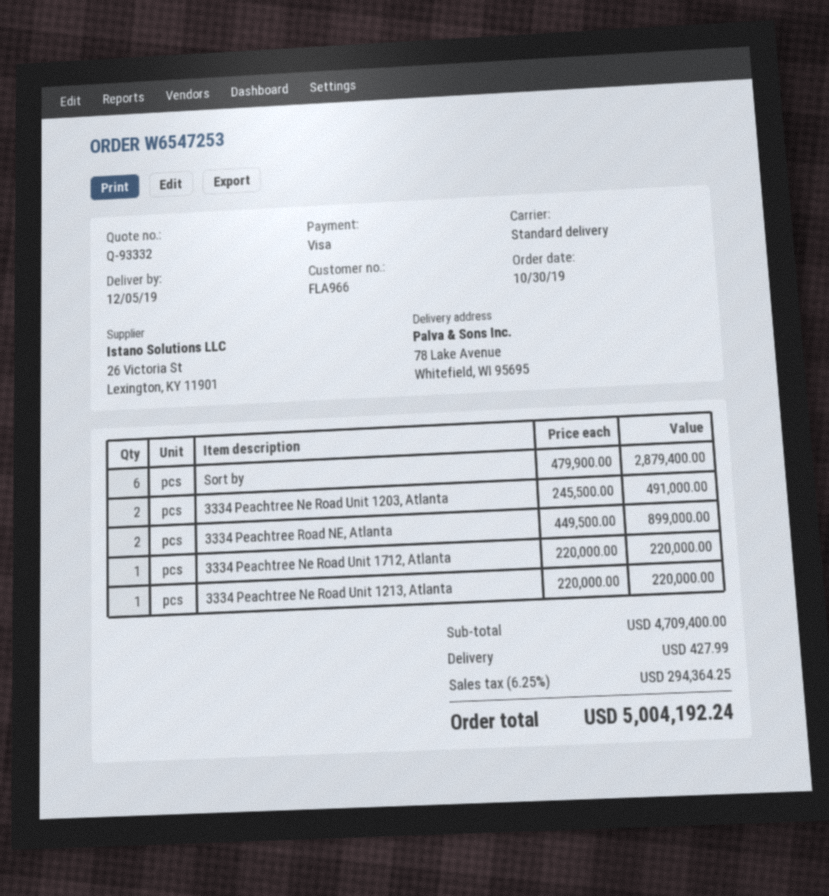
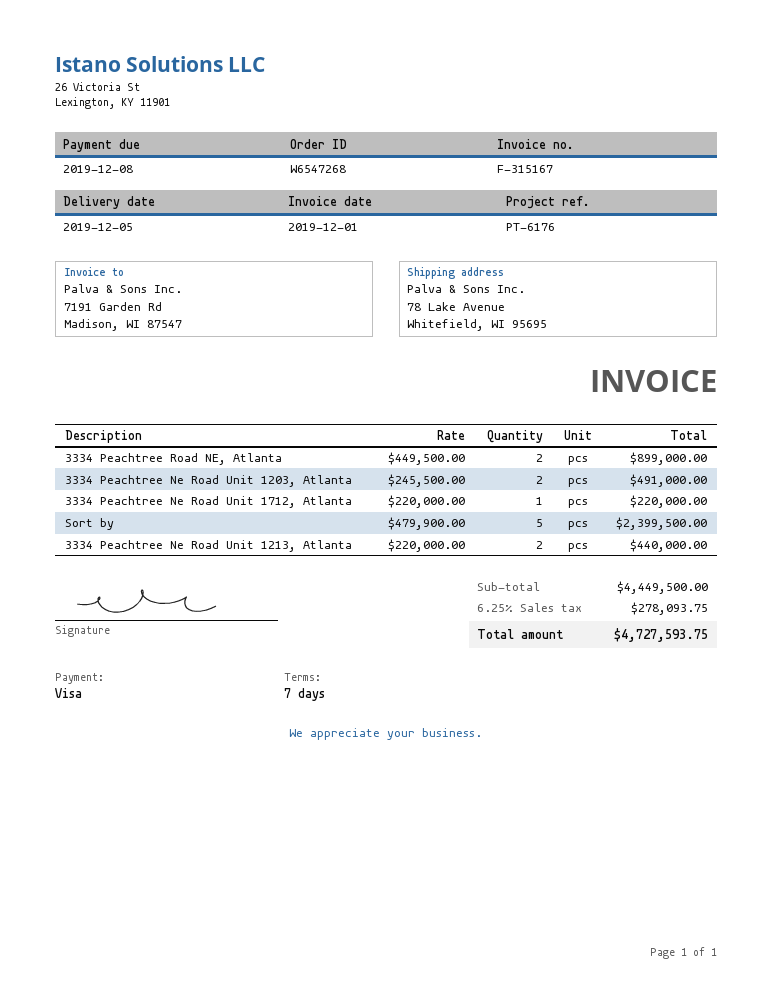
order number: W6547253 -> W6547268
Sort by: 6 x 479900.00 = 2879400.00 -> 5 x 479900.00 = 2399500.00
3334 Peachtree Ne Road Unit 1213, Atlanta: 1 x 220000.00 = 220000.00 -> 2 x 220000.00 = 440000.00
subtotal: 4709400.00 -> 4449500.00
shipping: 427.99 -> none
tax: 6.25% = 294364.25 -> 6.25% = 278093.75
total: 5004192.24 -> 4727593.75

